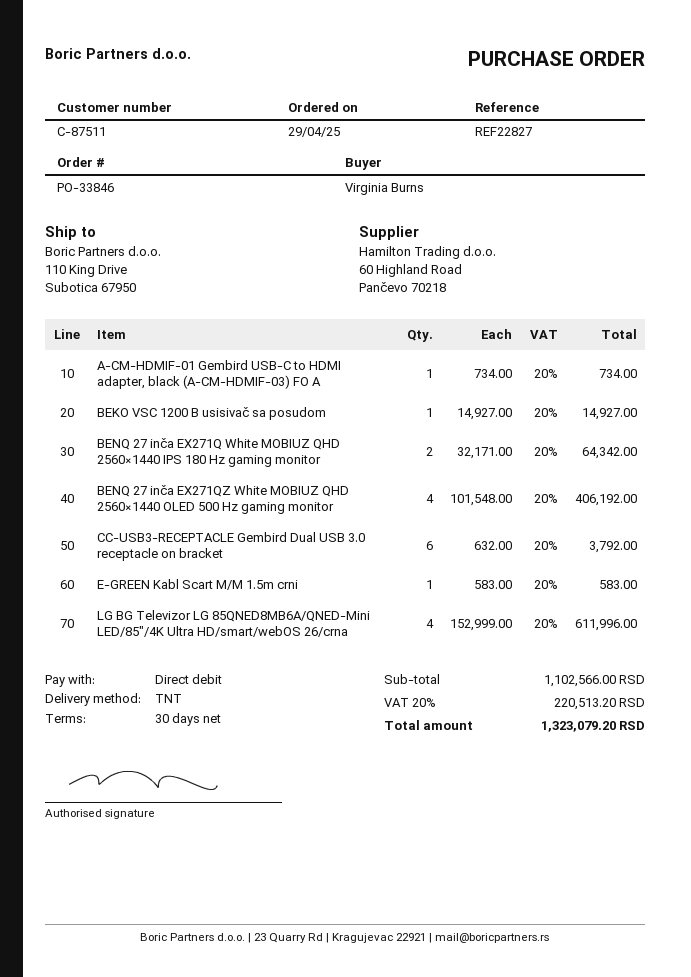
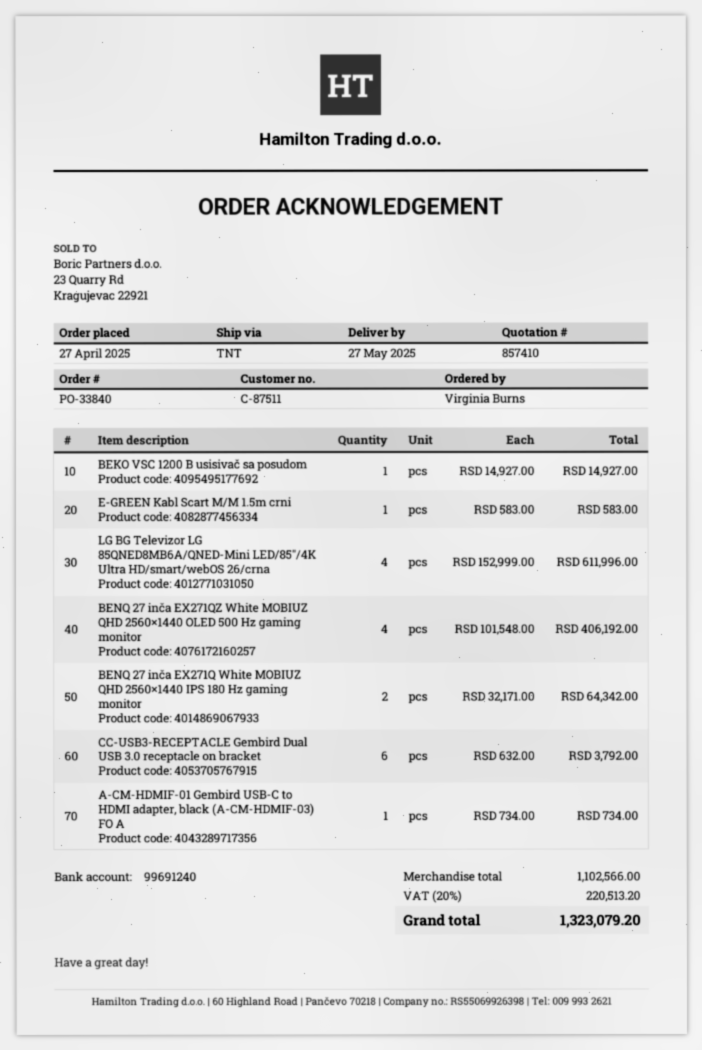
order number: PO-33846 -> PO-33840
order date: 2025-04-29 -> 2025-04-27

